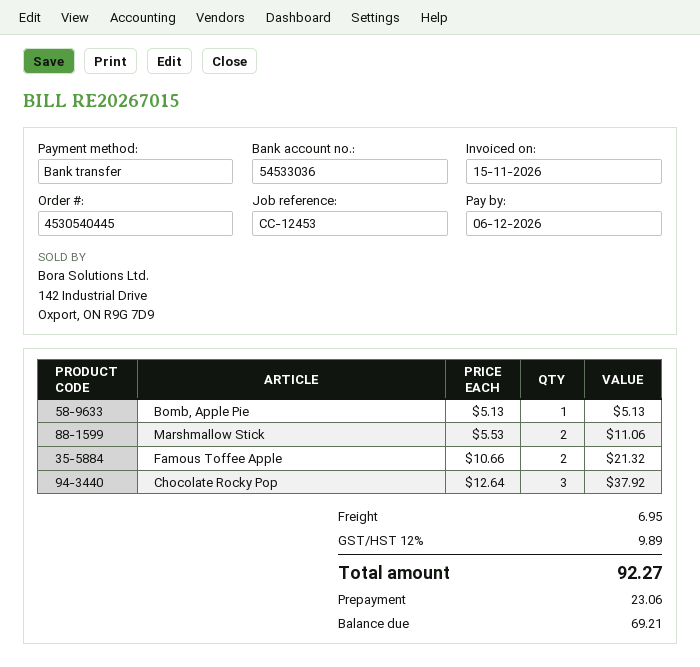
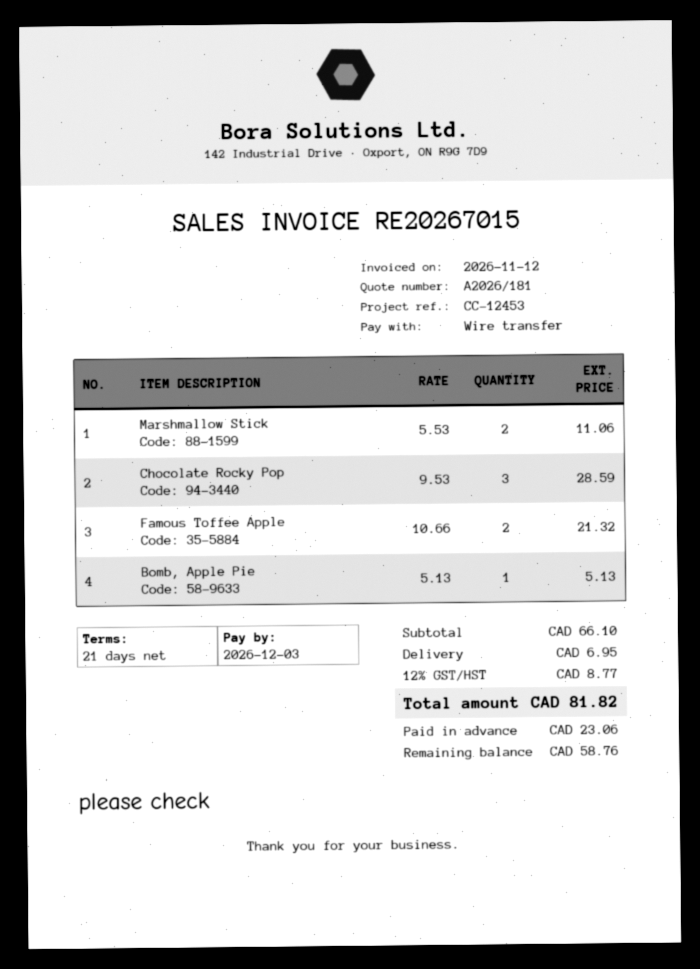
invoice date: 2026-11-15 -> 2026-11-12
due date: 2026-12-06 -> 2026-12-03
Chocolate Rocky Pop: 3 x 12.64 = 37.92 -> 3 x 9.53 = 28.59
tax: 12% = 9.89 -> 12% = 8.77
total: 92.27 -> 81.82
balance: 69.21 -> 58.76

